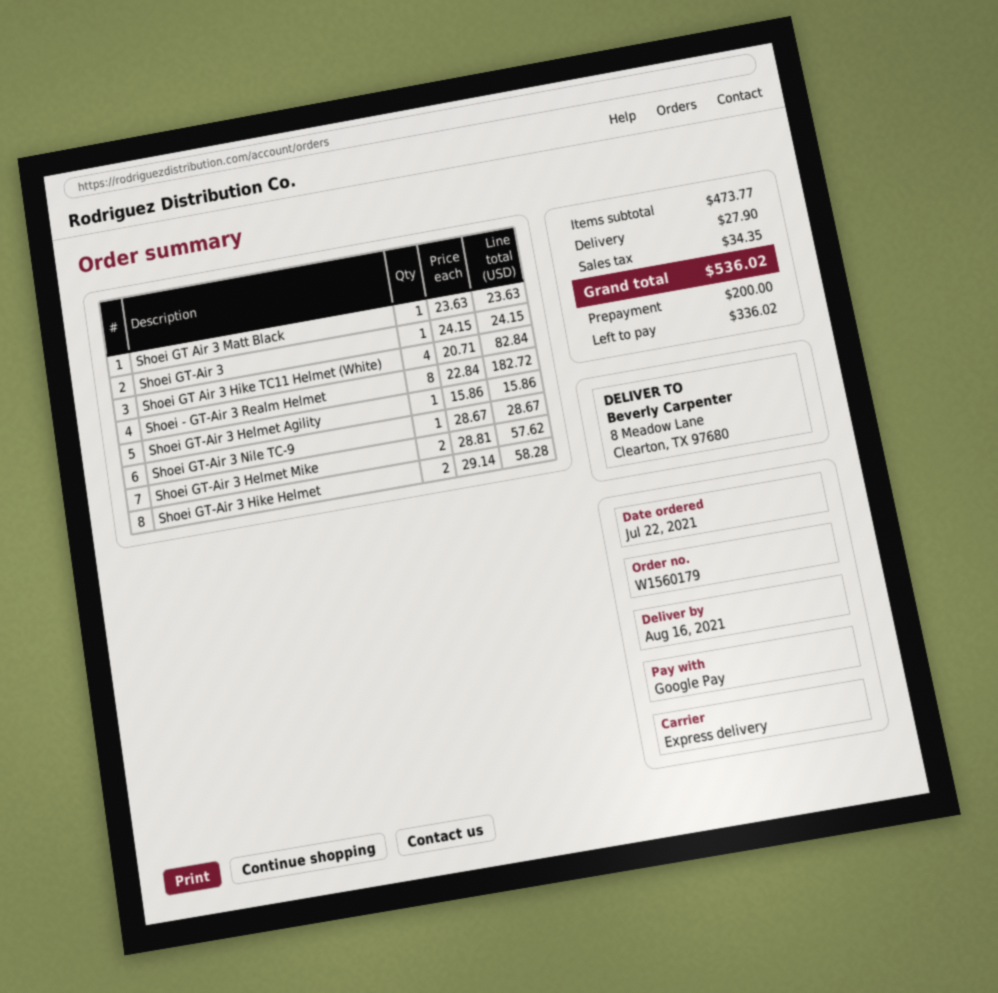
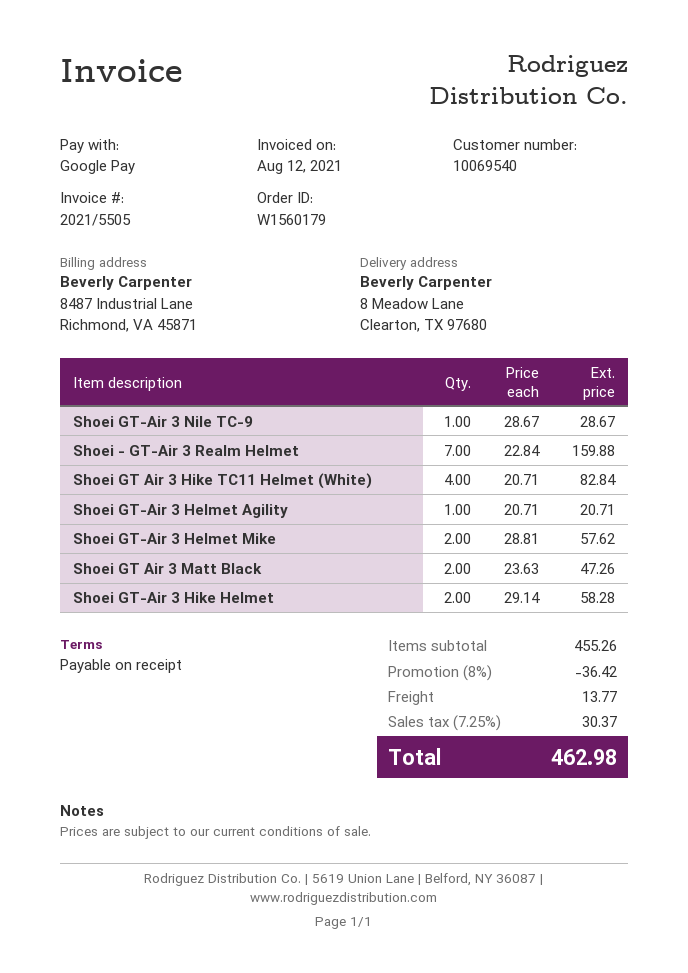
Shoei GT Air 3 Matt Black: 1 x 23.63 = 23.63 -> 2 x 23.63 = 47.26
Shoei GT-Air 3: 1 x 24.15 = 24.15 -> none
Shoei - GT-Air 3 Realm Helmet: 8 x 22.84 = 182.72 -> 7 x 22.84 = 159.88
Shoei GT-Air 3 Helmet Agility: 1 x 15.86 = 15.86 -> 1 x 20.71 = 20.71
subtotal: 473.77 -> 455.26
discount: none -> 8% = 36.42
shipping: 27.90 -> 13.77
tax: 34.35 -> 30.37
total: 536.02 -> 462.98

